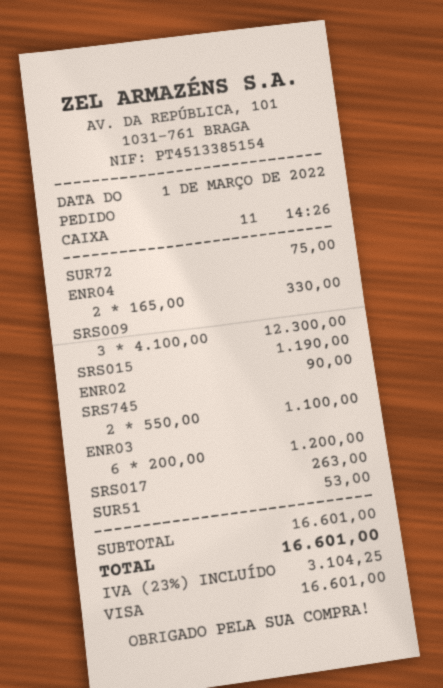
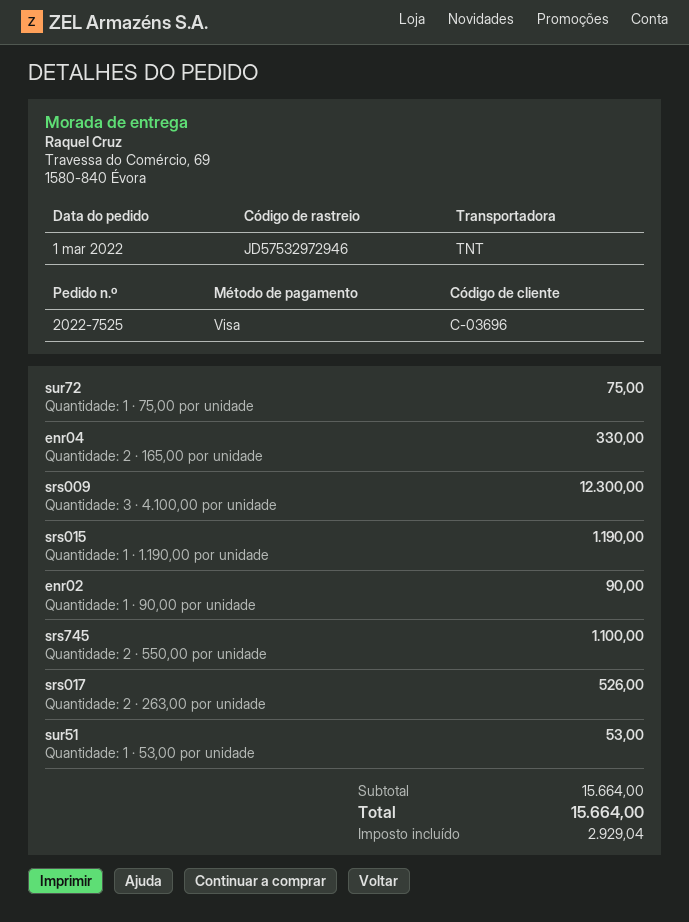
ENR03: 6 x 200.00 = 1200.00 -> none
SRS017: 1 x 263.00 = 263.00 -> 2 x 263.00 = 526.00
subtotal: 16601.00 -> 15664.00
tax: 3104.25 -> 2929.04
total: 16601.00 -> 15664.00

